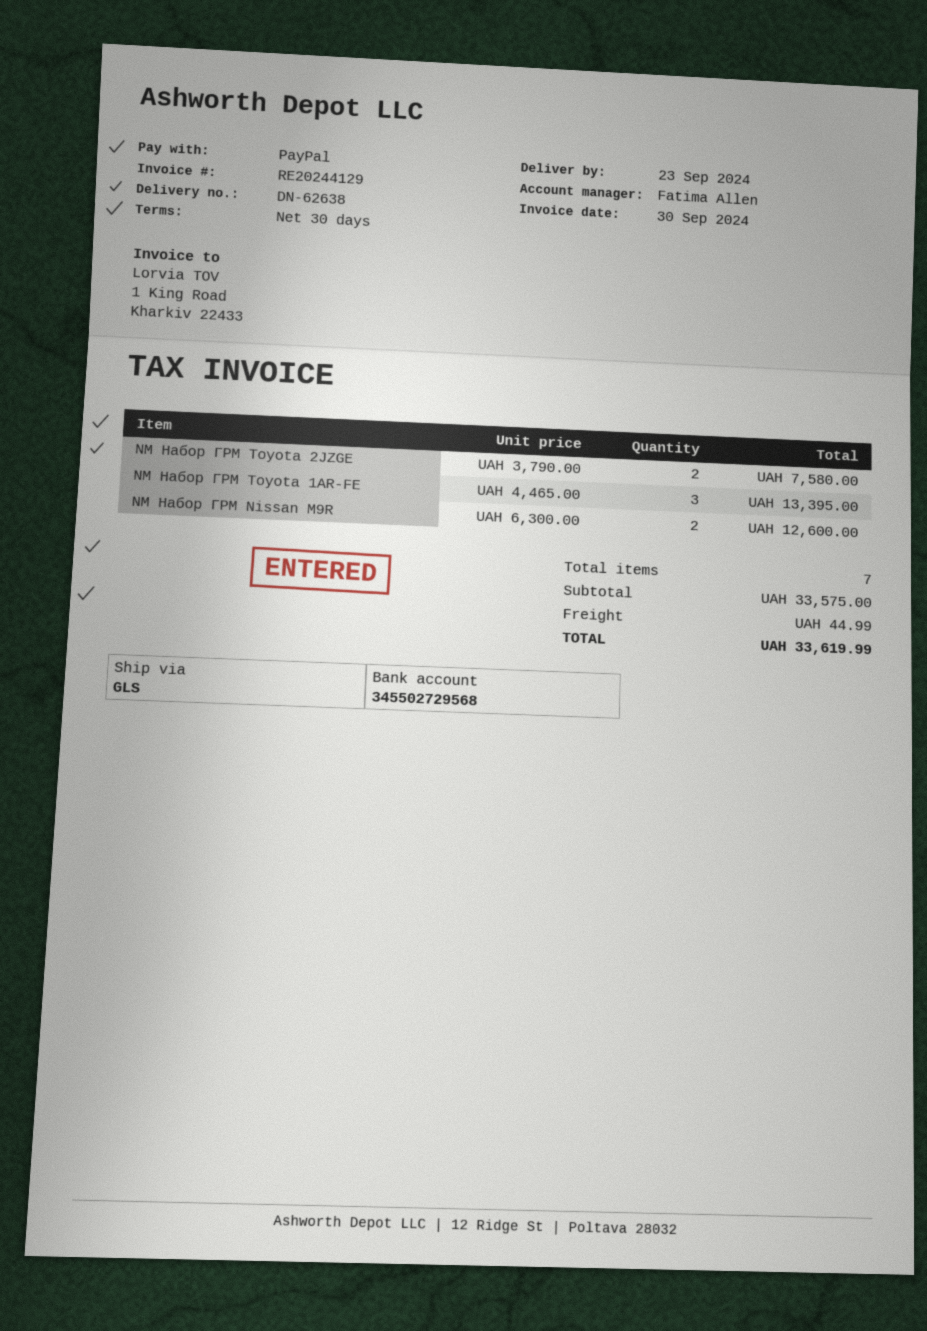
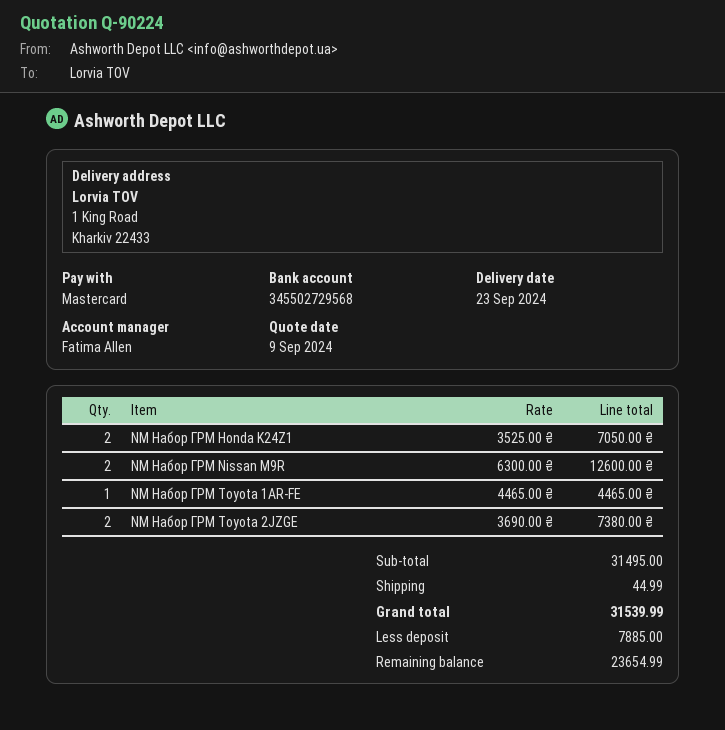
payment method: PayPal -> Mastercard
NM Набор ГРМ Toyota 2JZGE: 2 x 3790.00 = 7580.00 -> 2 x 3690.00 = 7380.00
NM Набор ГРМ Toyota 1AR-FE: 3 x 4465.00 = 13395.00 -> 1 x 4465.00 = 4465.00
NM Набор ГРМ Honda K24Z1: none -> 2 x 3525.00 = 7050.00
subtotal: 33575.00 -> 31495.00
total: 33619.99 -> 31539.99

